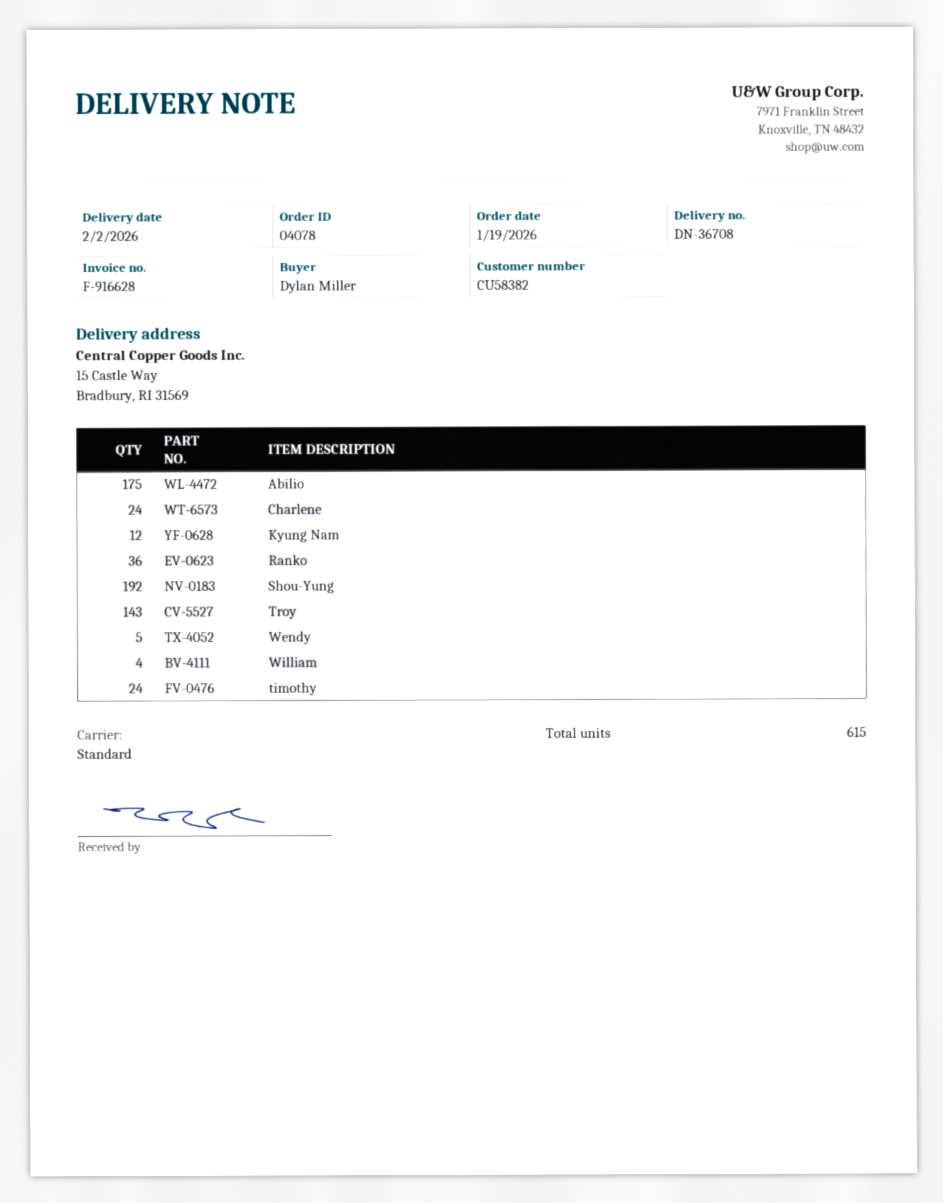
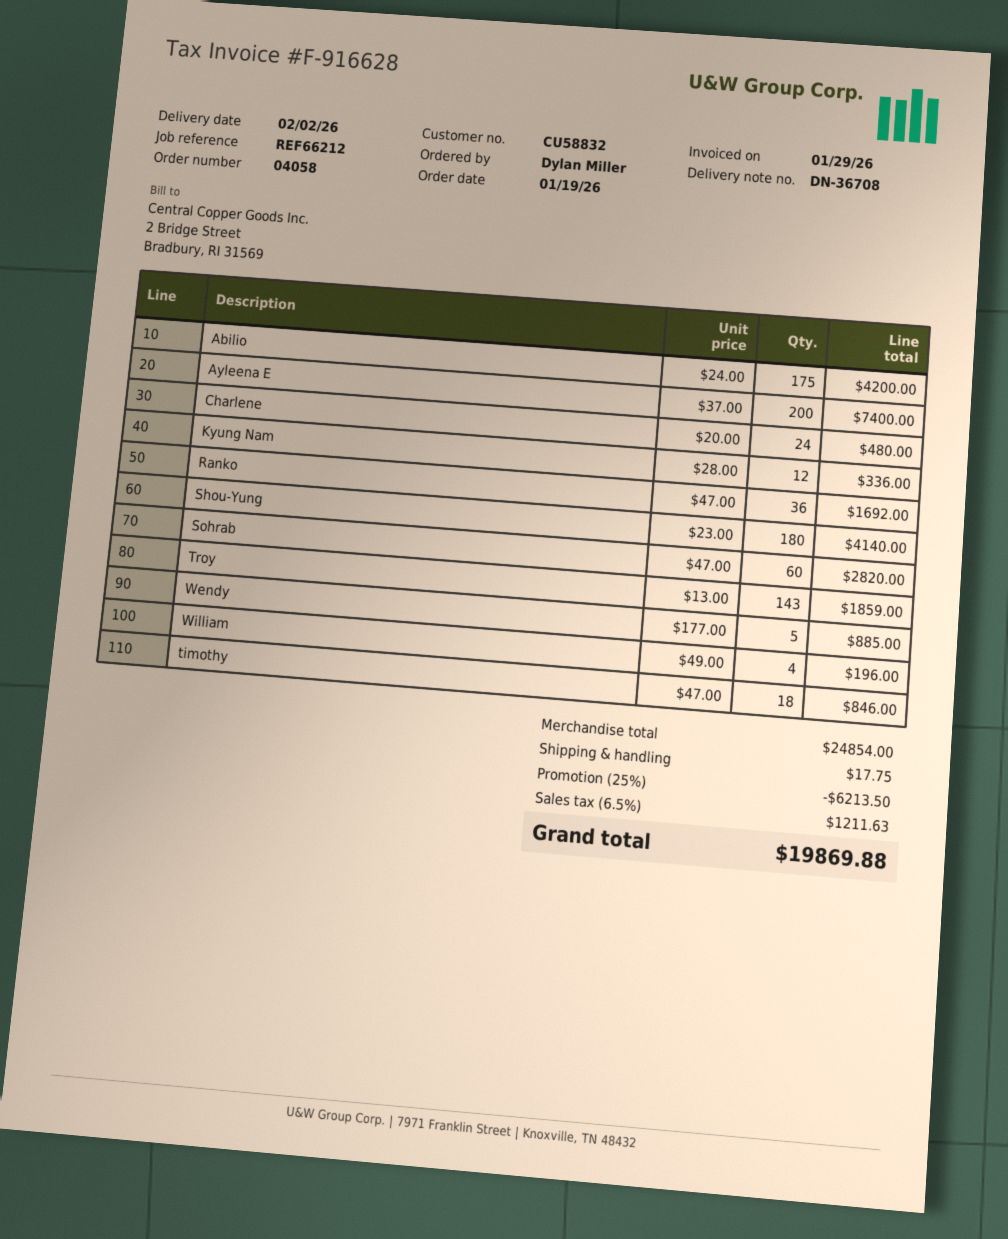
order number: 04078 -> 04058
customer number: CU58382 -> CU58832
Shou-Yung: 192 -> 180
timothy: 24 -> 18
Ayleena E: none -> 200
Sohrab: none -> 60

